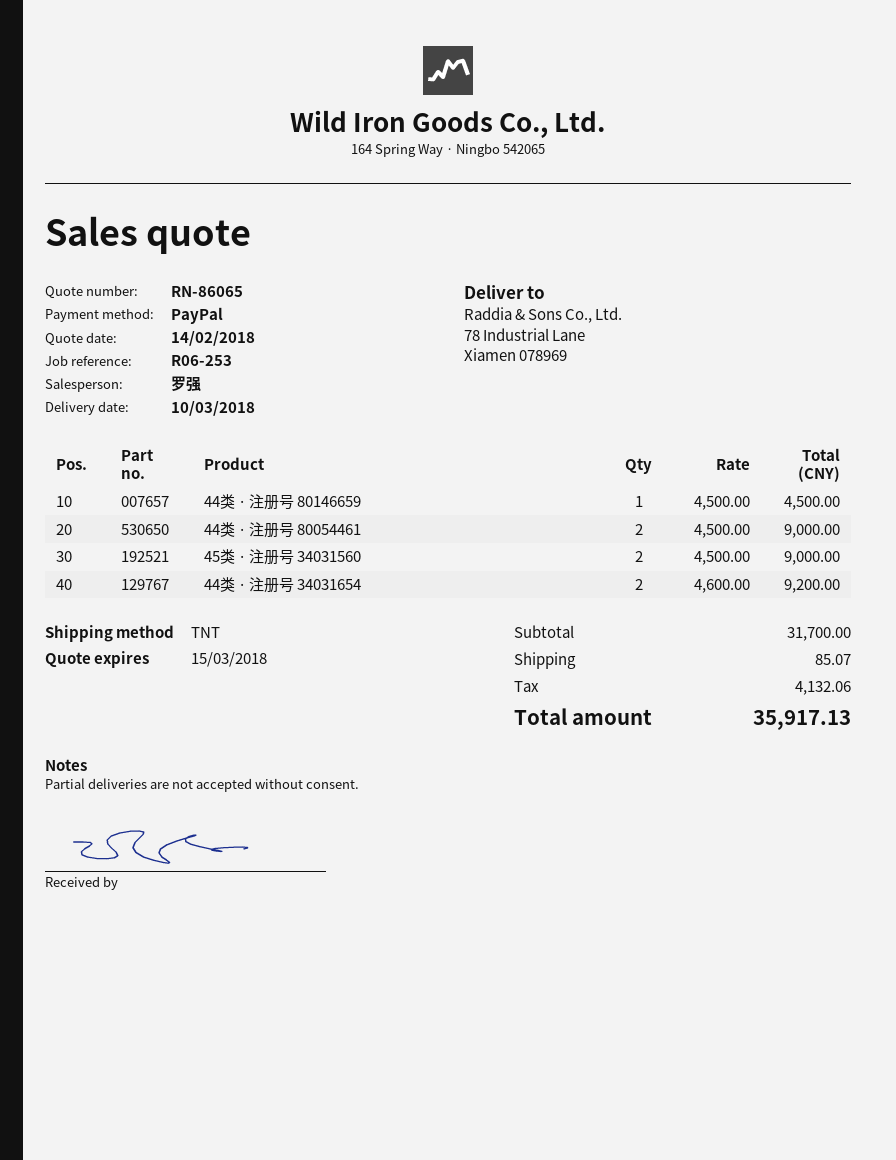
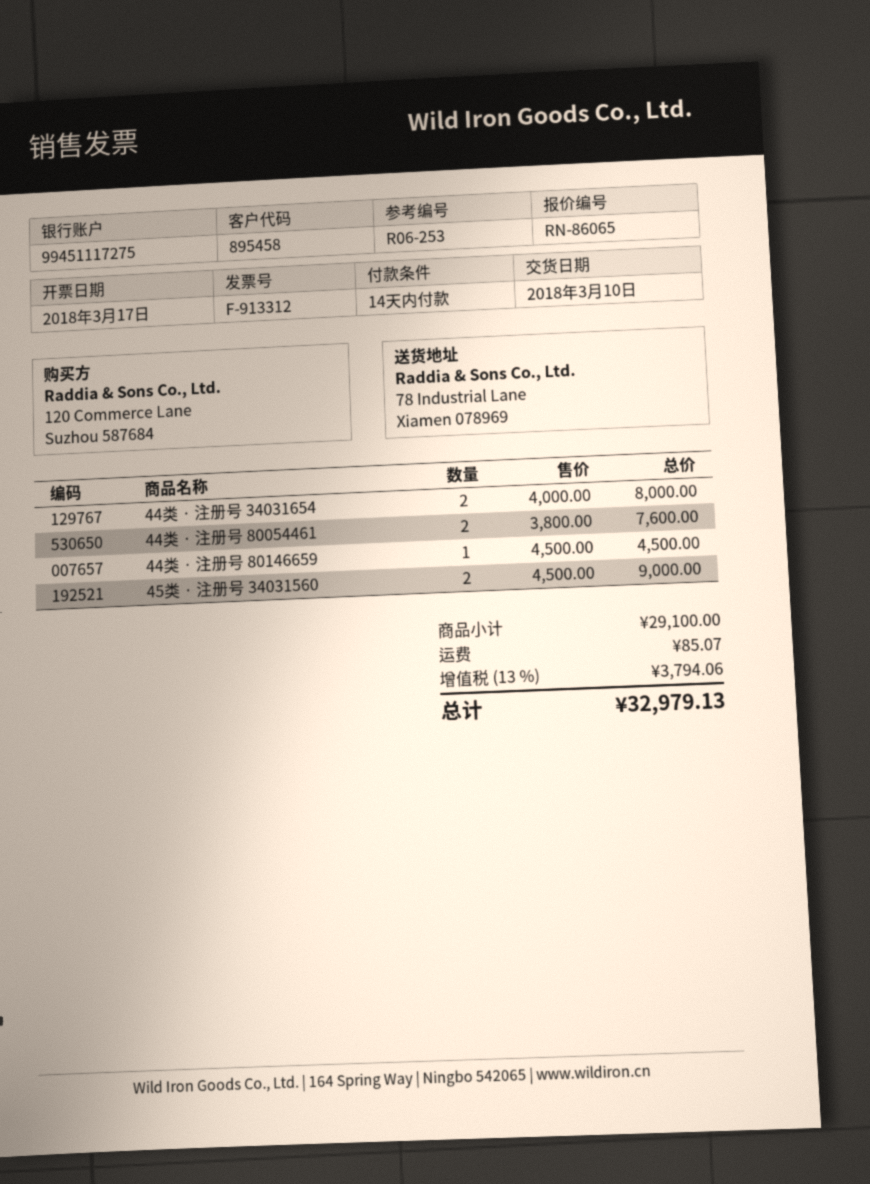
44类 · 注册号 80054461: 2 x 4500.00 = 9000.00 -> 2 x 3800.00 = 7600.00
44类 · 注册号 34031654: 2 x 4600.00 = 9200.00 -> 2 x 4000.00 = 8000.00
subtotal: 31700.00 -> 29100.00
tax: 4132.06 -> 3794.06
total: 35917.13 -> 32979.13

